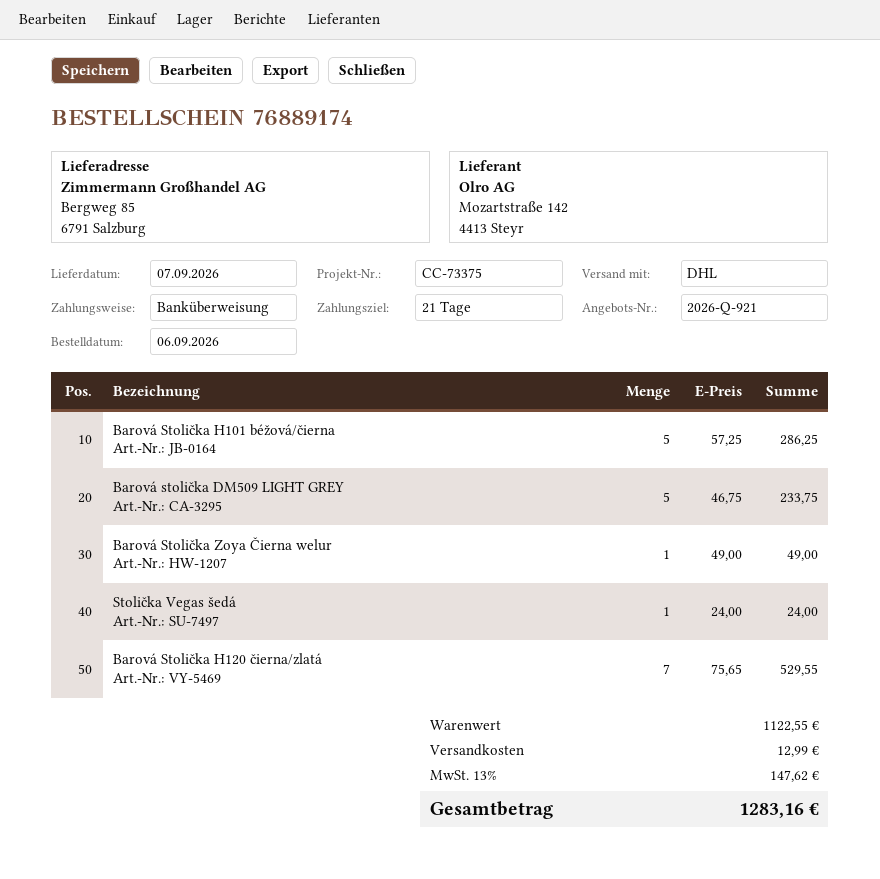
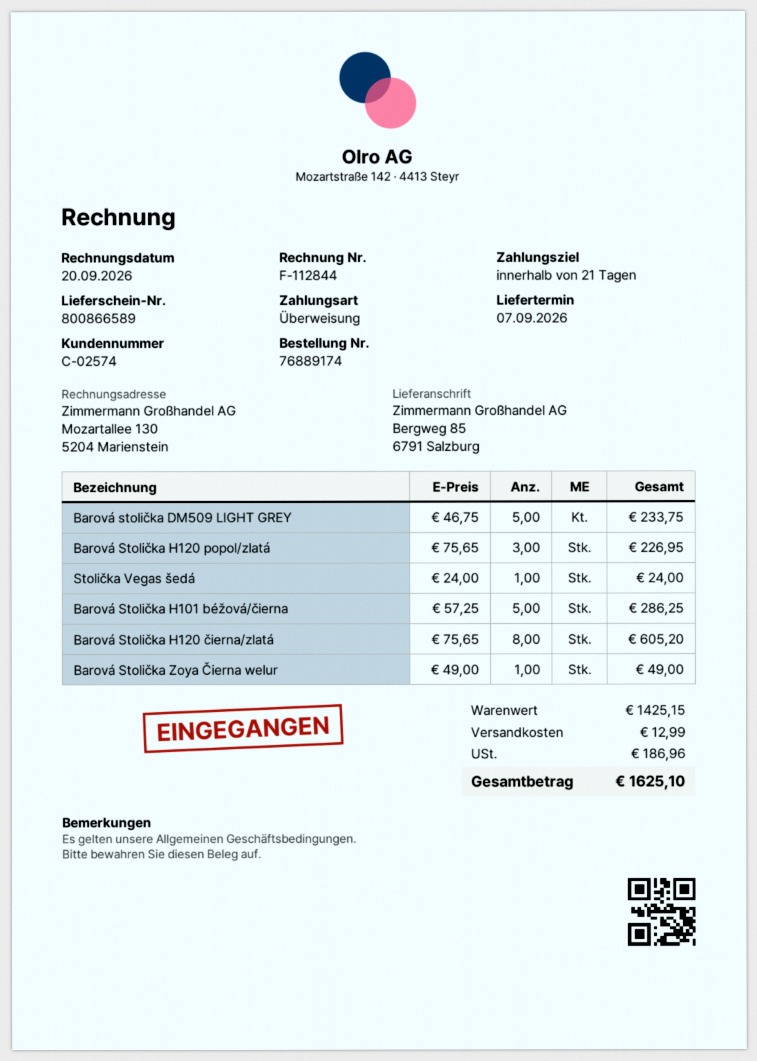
Barová Stolička H120 čierna/zlatá: 7 x 75.65 = 529.55 -> 8 x 75.65 = 605.20
Barová Stolička H120 popol/zlatá: none -> 3 x 75.65 = 226.95
subtotal: 1122.55 -> 1425.15
tax: 147.62 -> 186.96
total: 1283.16 -> 1625.10

